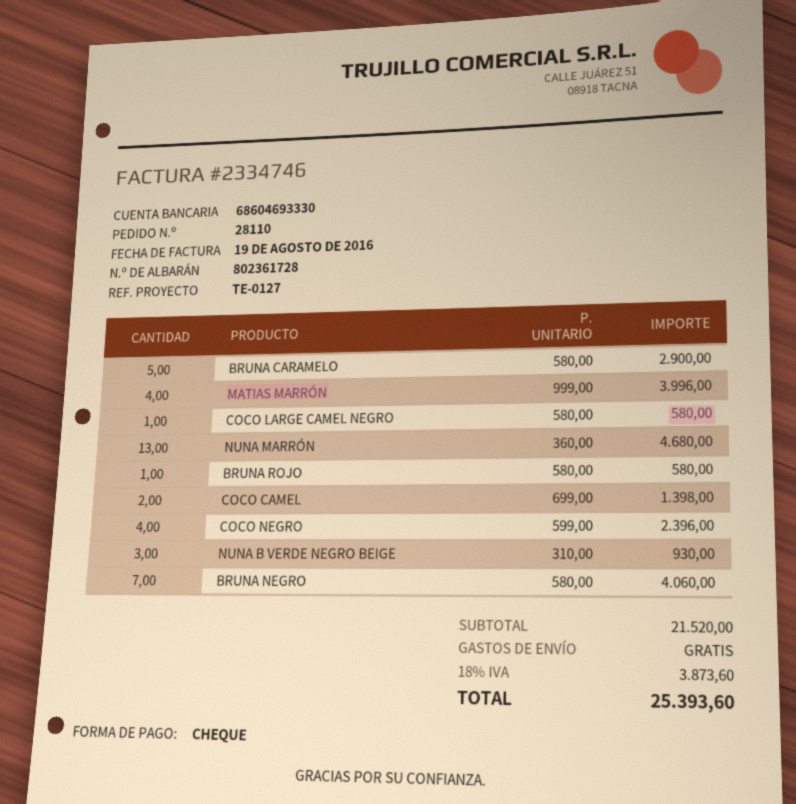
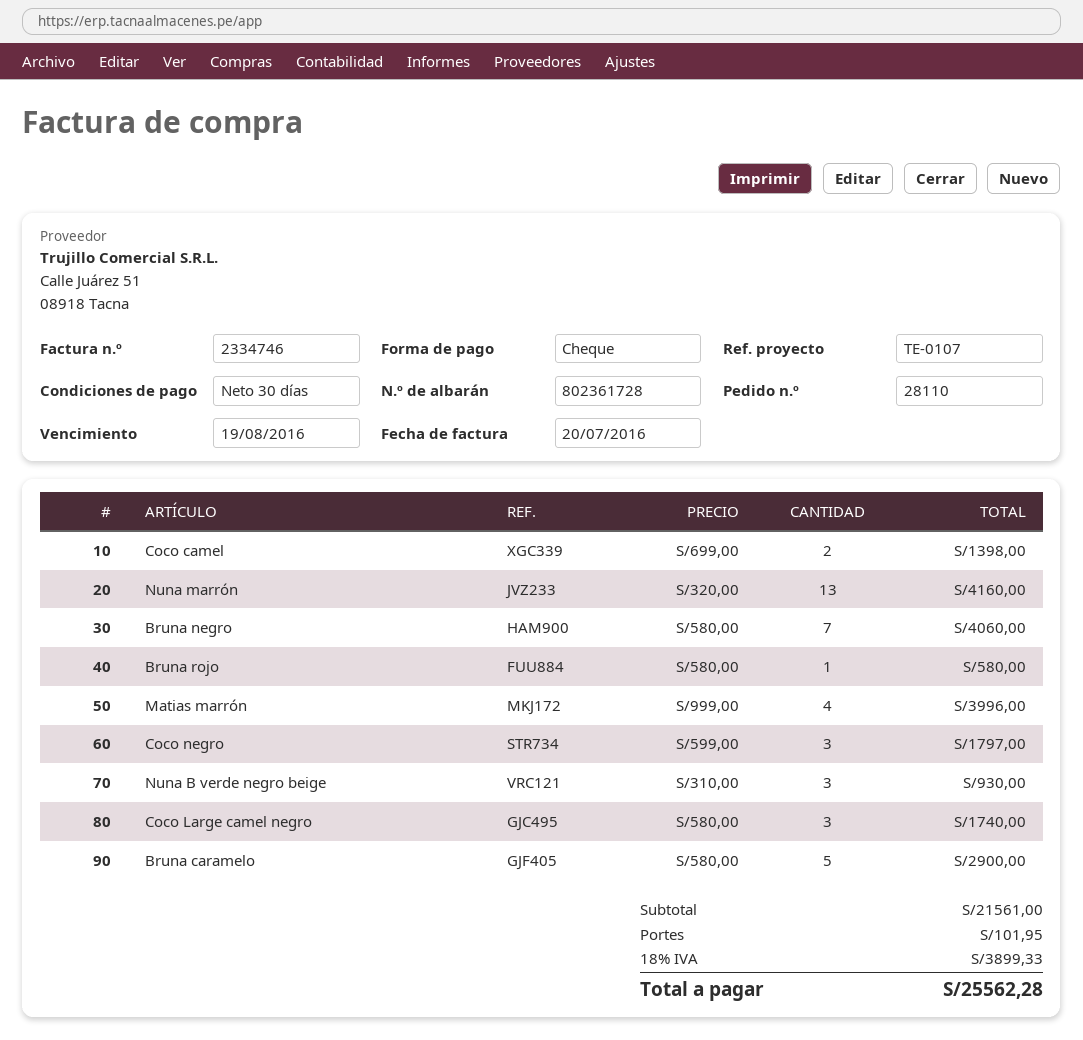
invoice date: 2016-08-19 -> 2016-07-20
reference: TE-0127 -> TE-0107
COCO LARGE CAMEL NEGRO: 1 x 580.00 = 580.00 -> 3 x 580.00 = 1740.00
NUNA MARRÓN: 13 x 360.00 = 4680.00 -> 13 x 320.00 = 4160.00
COCO NEGRO: 4 x 599.00 = 2396.00 -> 3 x 599.00 = 1797.00
subtotal: 21520.00 -> 21561.00
shipping: 0.00 -> 101.95
tax: 18% = 3873.60 -> 18% = 3899.33
total: 25393.60 -> 25562.28

